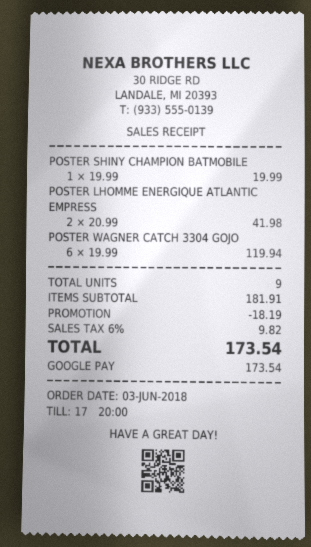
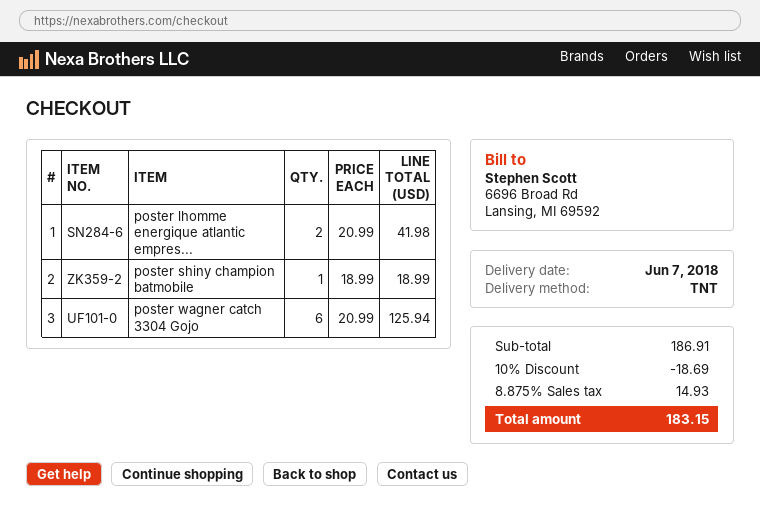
POSTER SHINY CHAMPION BATMOBILE: 1 x 19.99 = 19.99 -> 1 x 18.99 = 18.99
POSTER WAGNER CATCH 3304 GOJO: 6 x 19.99 = 119.94 -> 6 x 20.99 = 125.94
subtotal: 181.91 -> 186.91
discount: 18.19 -> 18.69
tax: 6% = 9.82 -> 8.875% = 14.93
total: 173.54 -> 183.15

